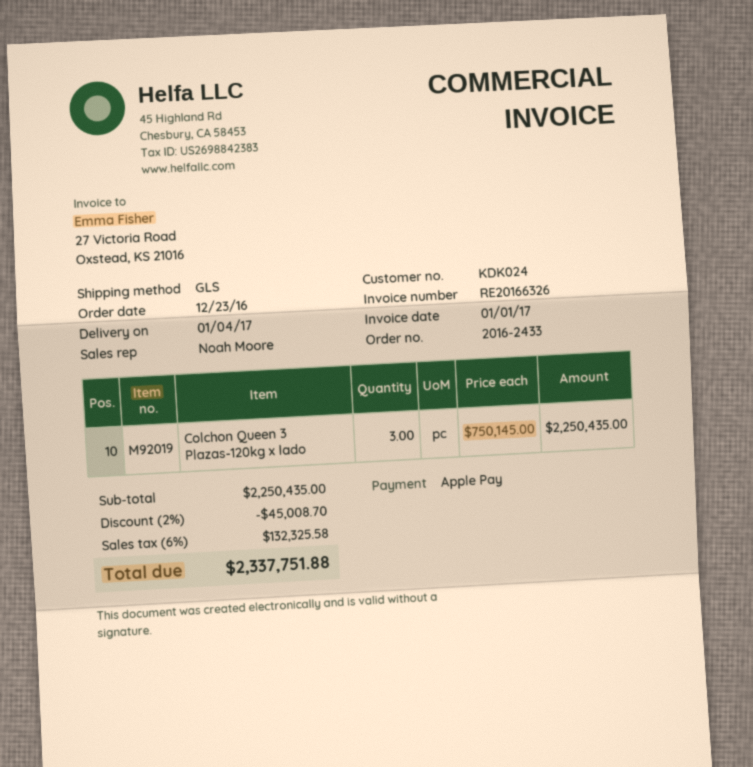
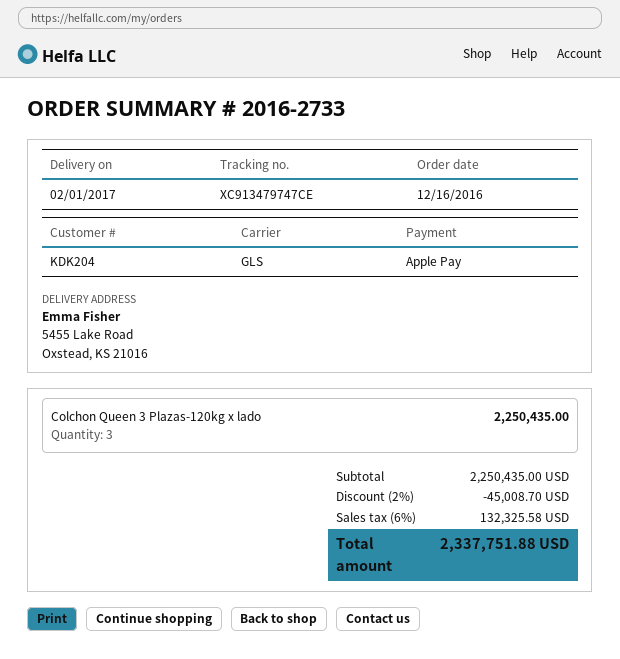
order number: 2016-2433 -> 2016-2733
order date: 2016-12-23 -> 2016-12-16
delivery date: 2017-01-04 -> 2017-02-01
customer number: KDK024 -> KDK204

